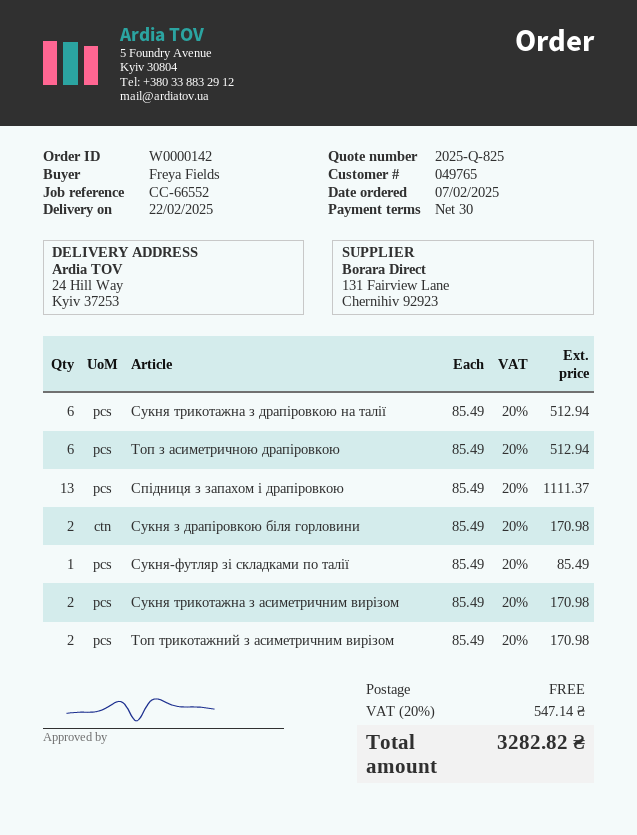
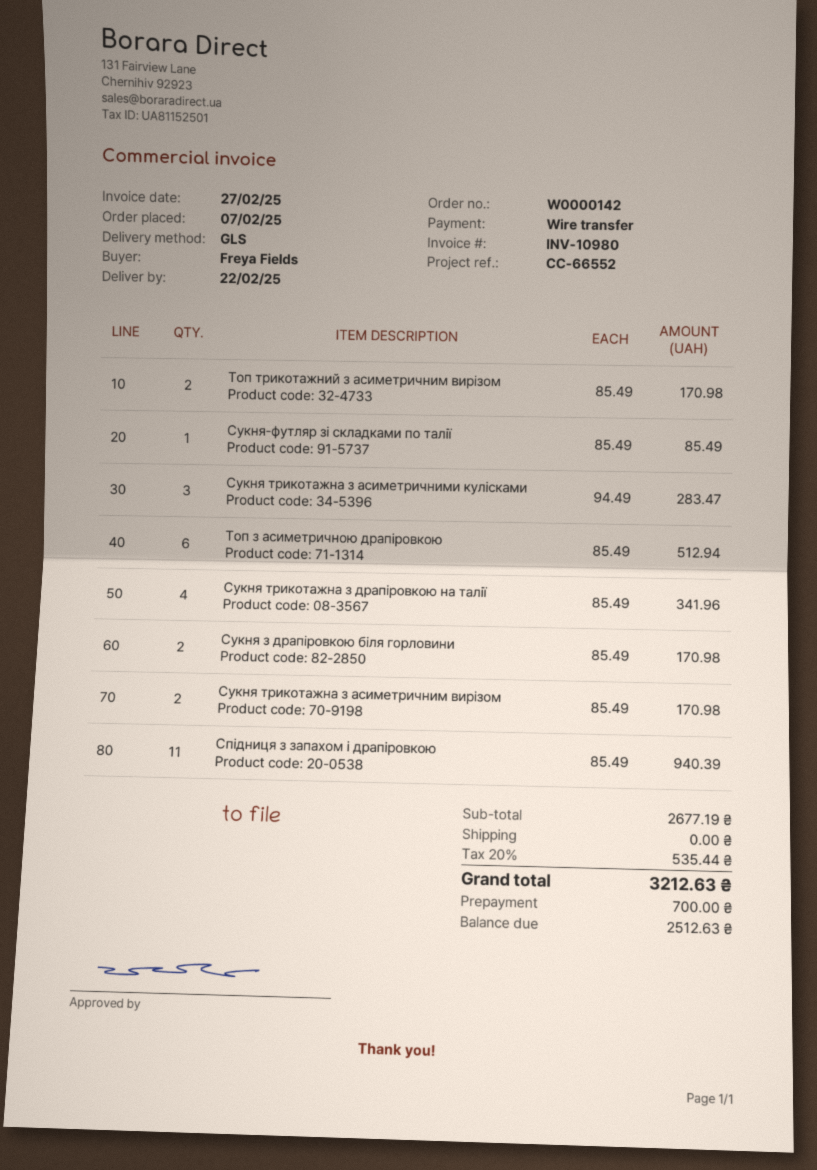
Сукня трикотажна з драпіровкою на талії: 6 x 85.49 = 512.94 -> 4 x 85.49 = 341.96
Спідниця з запахом і драпіровкою: 13 x 85.49 = 1111.37 -> 11 x 85.49 = 940.39
Сукня трикотажна з асиметричними кулісками: none -> 3 x 94.49 = 283.47
tax: 20% = 547.14 -> 20% = 535.44
total: 3282.82 -> 3212.63

